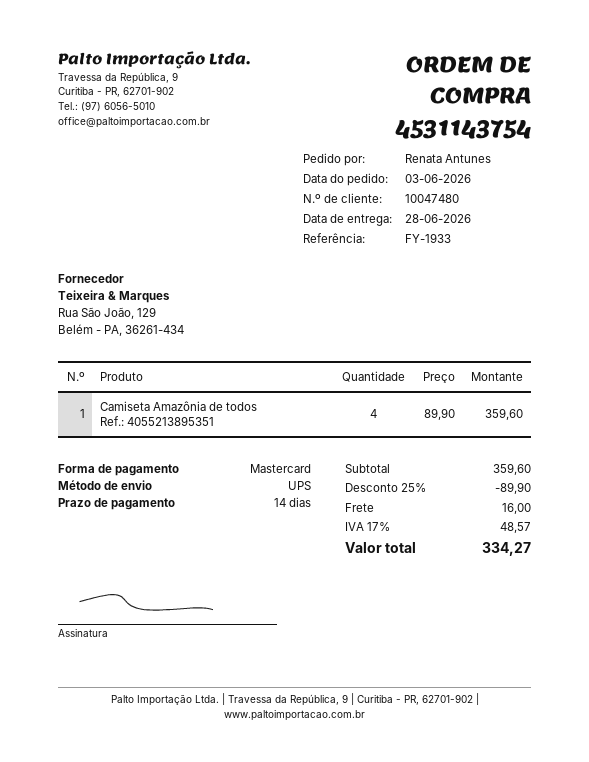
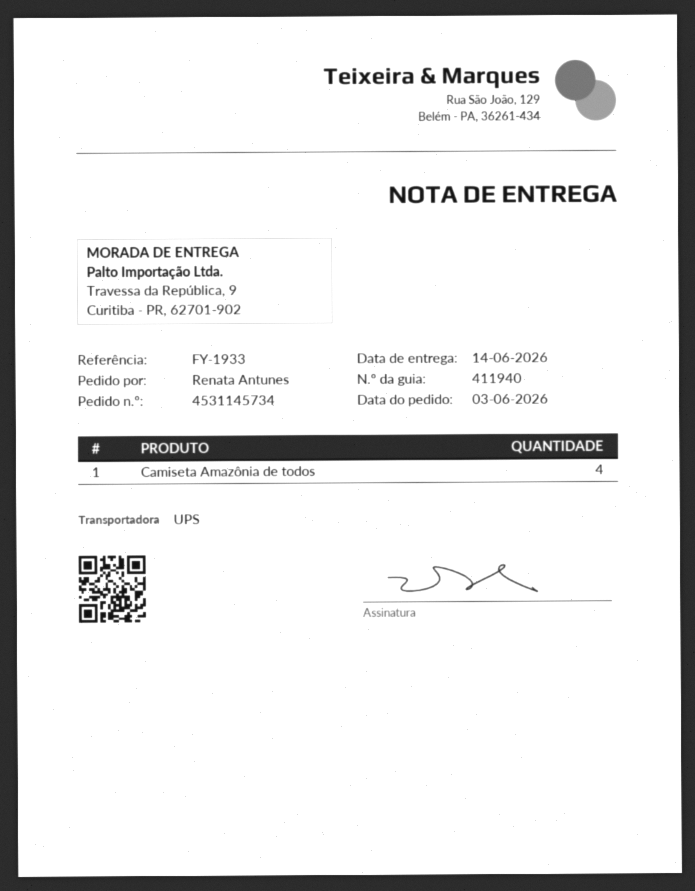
order number: 4531143754 -> 4531145734
delivery date: 2026-06-28 -> 2026-06-14

